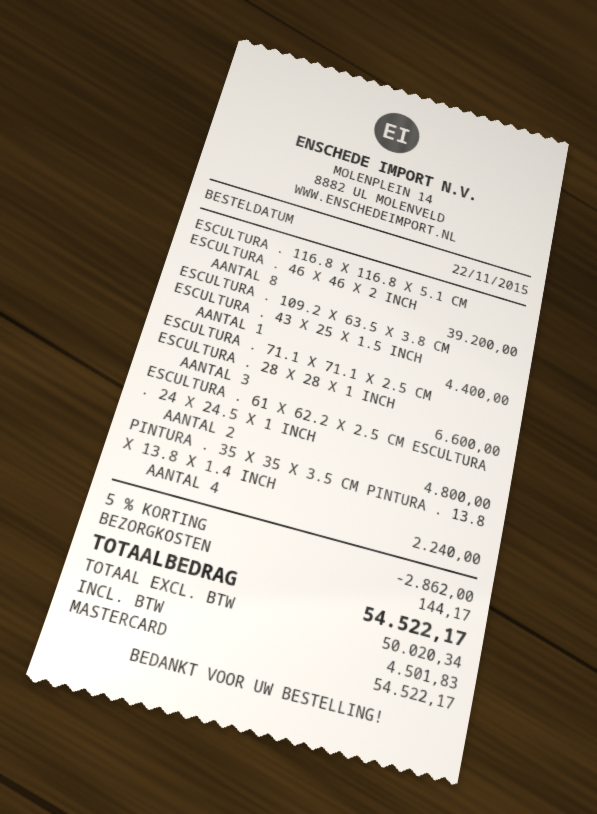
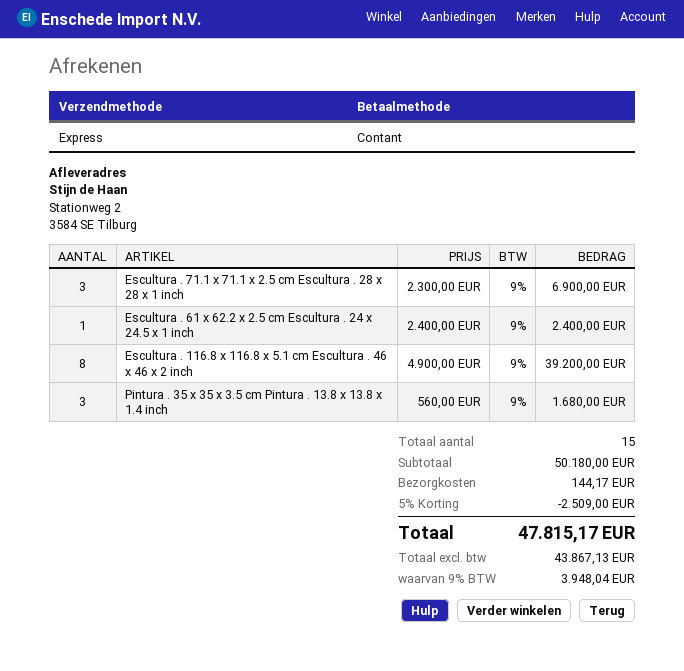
payment method: Mastercard -> cash
ESCULTURA . 109.2 X 63.5 X 3.8 CM ESCULTURA . 43 X 25 X 1.5 INCH: 1 for 4400.00 -> none
ESCULTURA . 71.1 X 71.1 X 2.5 CM ESCULTURA . 28 X 28 X 1 INCH: 3 for 6600.00 -> 3 for 6900.00
ESCULTURA . 61 X 62.2 X 2.5 CM ESCULTURA . 24 X 24.5 X 1 INCH: 2 for 4800.00 -> 1 for 2400.00
PINTURA . 35 X 35 X 3.5 CM PINTURA . 13.8 X 13.8 X 1.4 INCH: 4 for 2240.00 -> 3 for 1680.00
discount: 5% = 2862.00 -> 5% = 2509.00
net: 50020.34 -> 43867.13
tax: 4501.83 -> 3948.04
total: 54522.17 -> 47815.17

